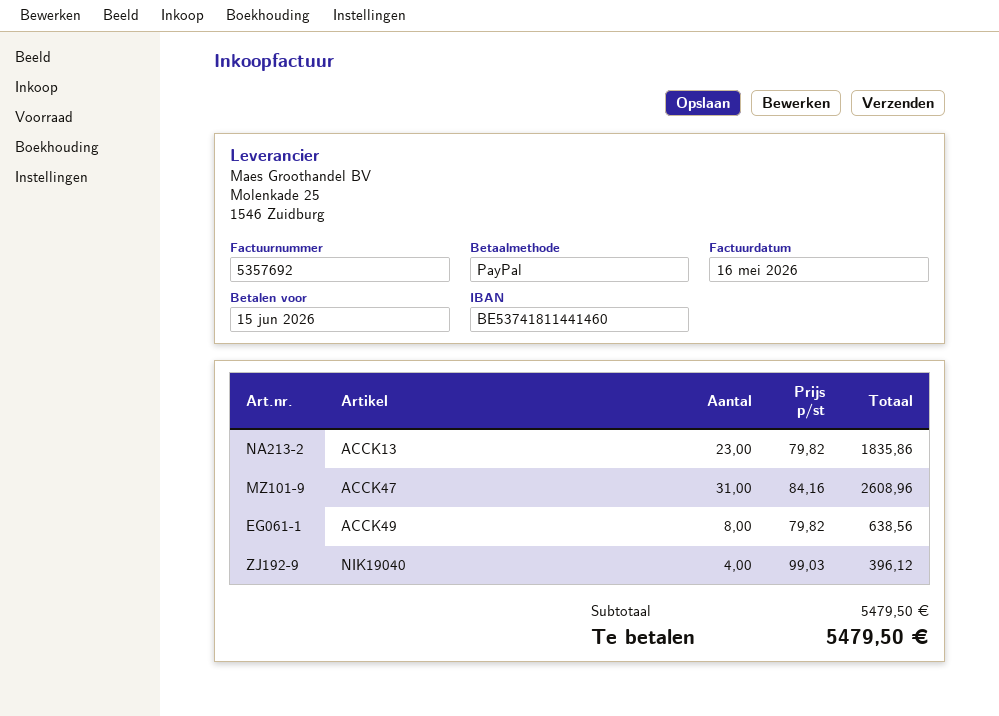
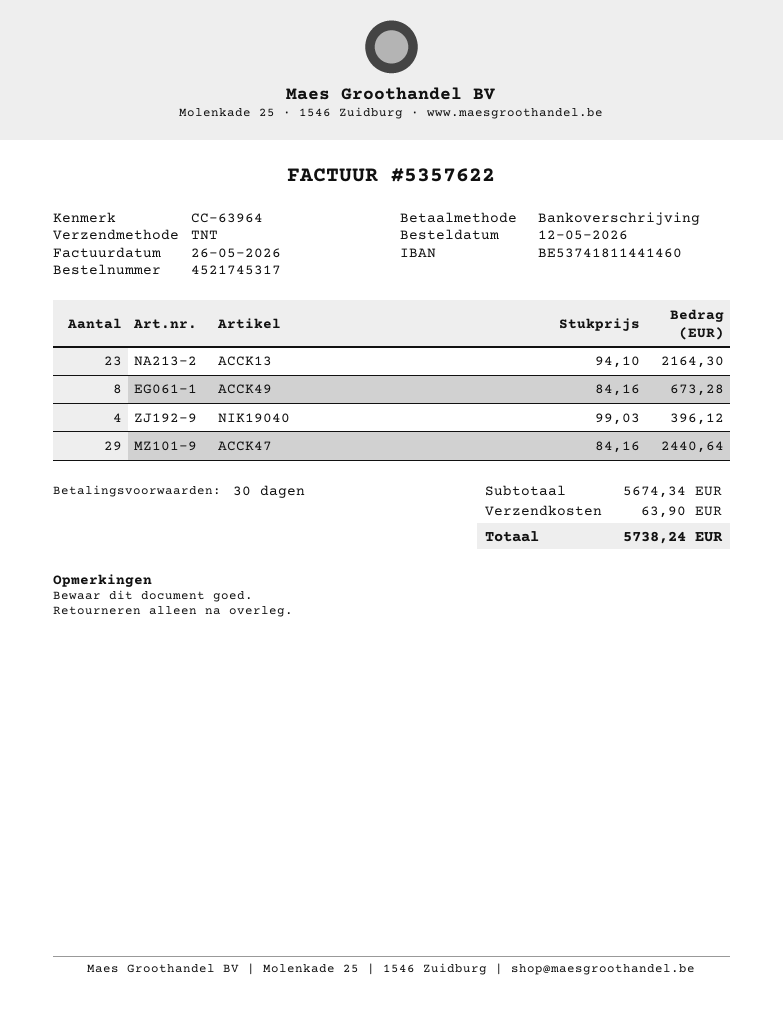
invoice number: 5357692 -> 5357622
invoice date: 2026-05-16 -> 2026-05-26
payment method: PayPal -> bank transfer
ACCK13: 23 x 79.82 = 1835.86 -> 23 x 94.10 = 2164.30
ACCK47: 31 x 84.16 = 2608.96 -> 29 x 84.16 = 2440.64
ACCK49: 8 x 79.82 = 638.56 -> 8 x 84.16 = 673.28
subtotal: 5479.50 -> 5674.34
shipping: none -> 63.90
total: 5479.50 -> 5738.24

